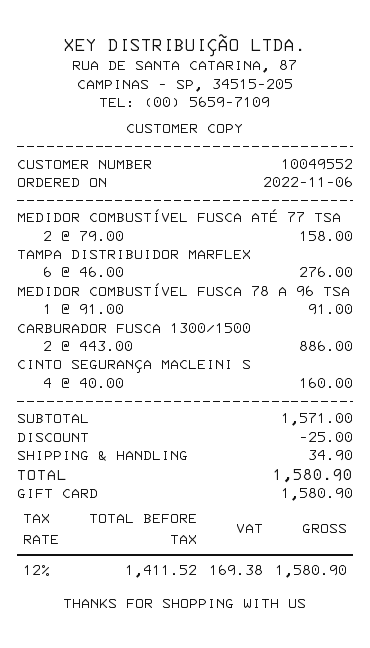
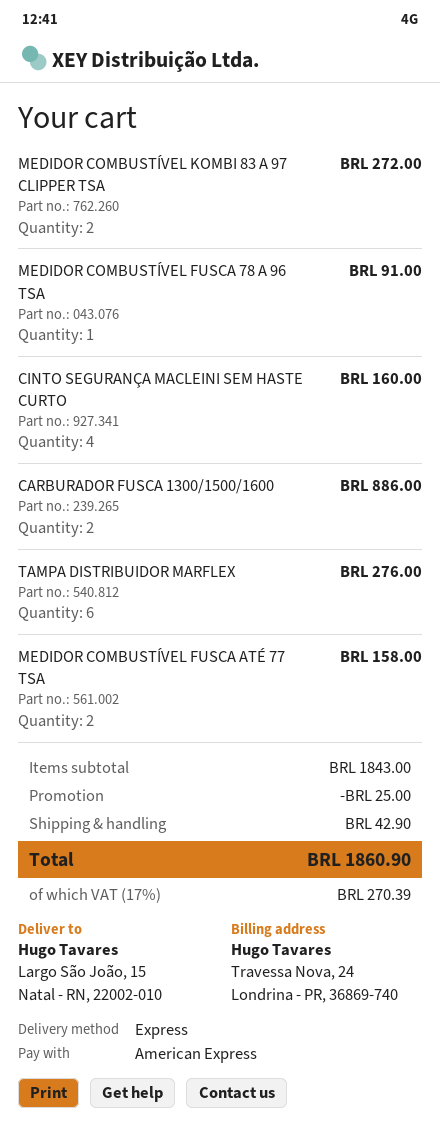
payment method: gift card -> American Express
MEDIDOR COMBUSTÍVEL KOMBI 83 A 97 CLIPPER TSA: none -> 2 for 272.00
subtotal: 1571.00 -> 1843.00
shipping: 34.90 -> 42.90
tax: 12% = 169.38 -> 17% = 270.39
total: 1580.90 -> 1860.90

